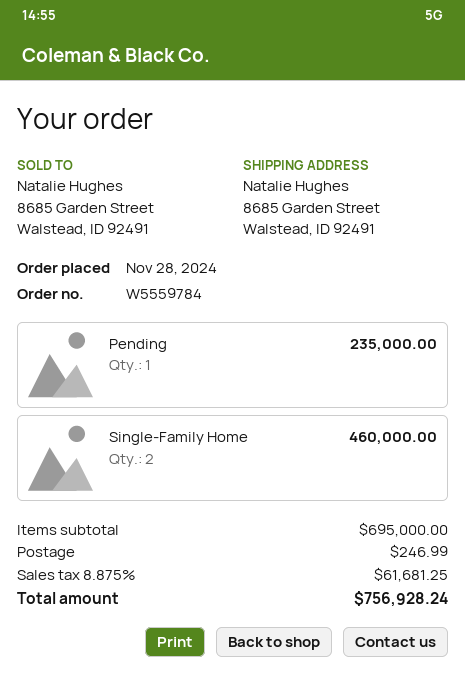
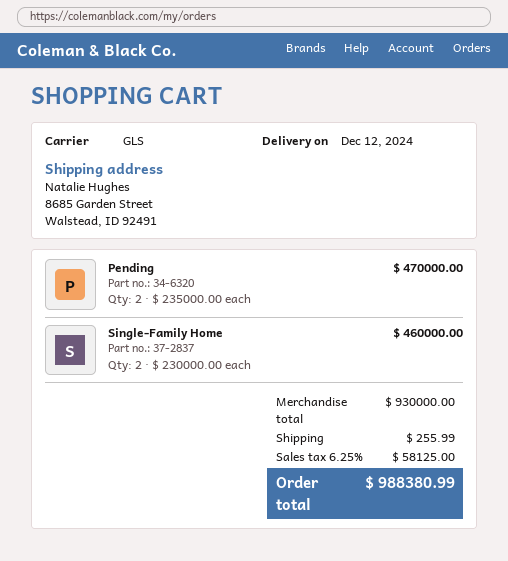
Pending: 1 for 235000.00 -> 2 for 470000.00
subtotal: 695000.00 -> 930000.00
shipping: 246.99 -> 255.99
tax: 8.875% = 61681.25 -> 6.25% = 58125.00
total: 756928.24 -> 988380.99

